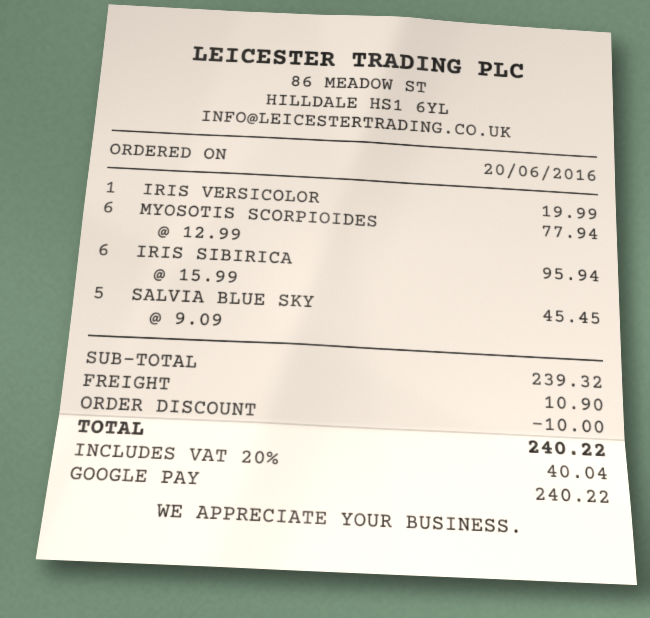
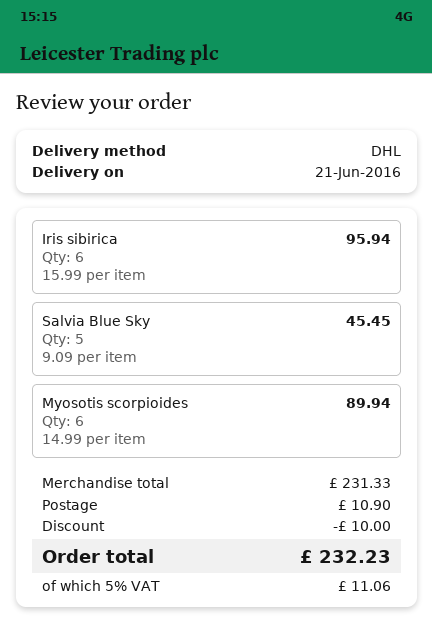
IRIS VERSICOLOR: 1 x 19.99 = 19.99 -> none
MYOSOTIS SCORPIOIDES: 6 x 12.99 = 77.94 -> 6 x 14.99 = 89.94
subtotal: 239.32 -> 231.33
tax: 20% = 40.04 -> 5% = 11.06
total: 240.22 -> 232.23

